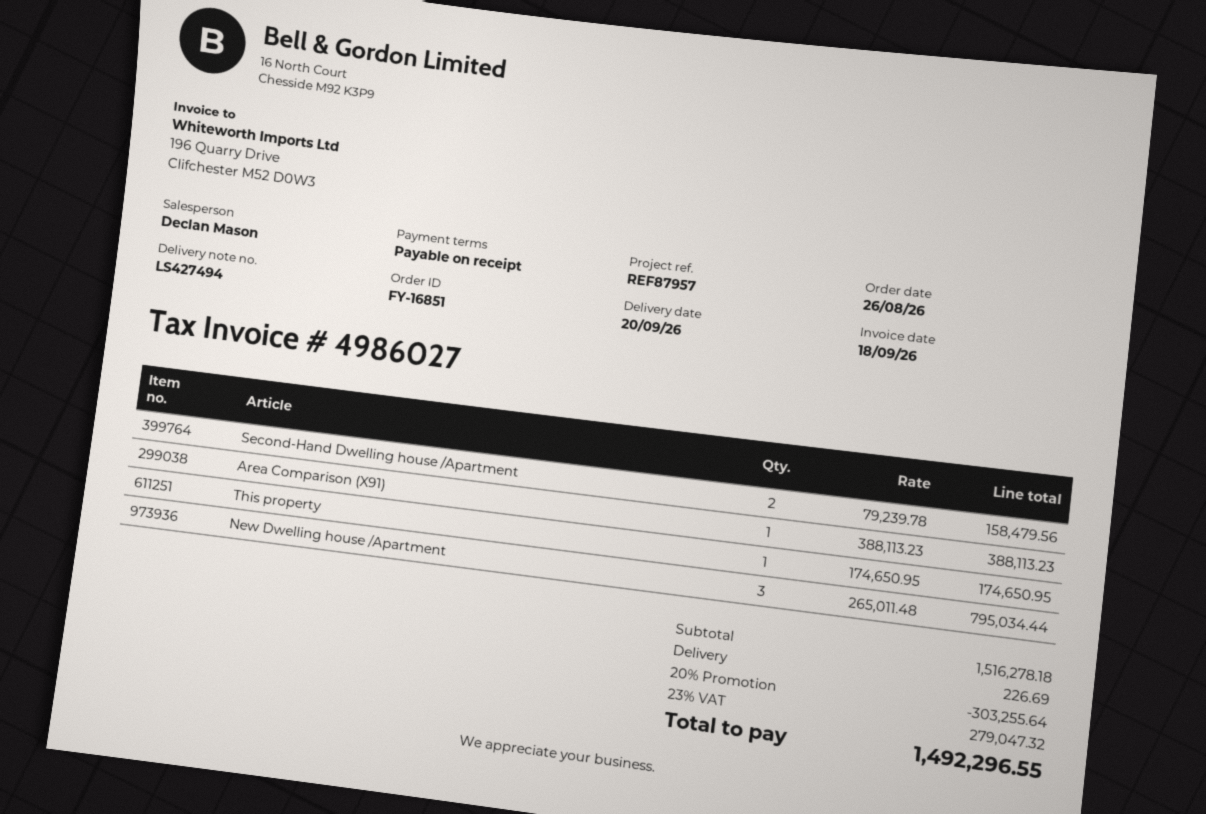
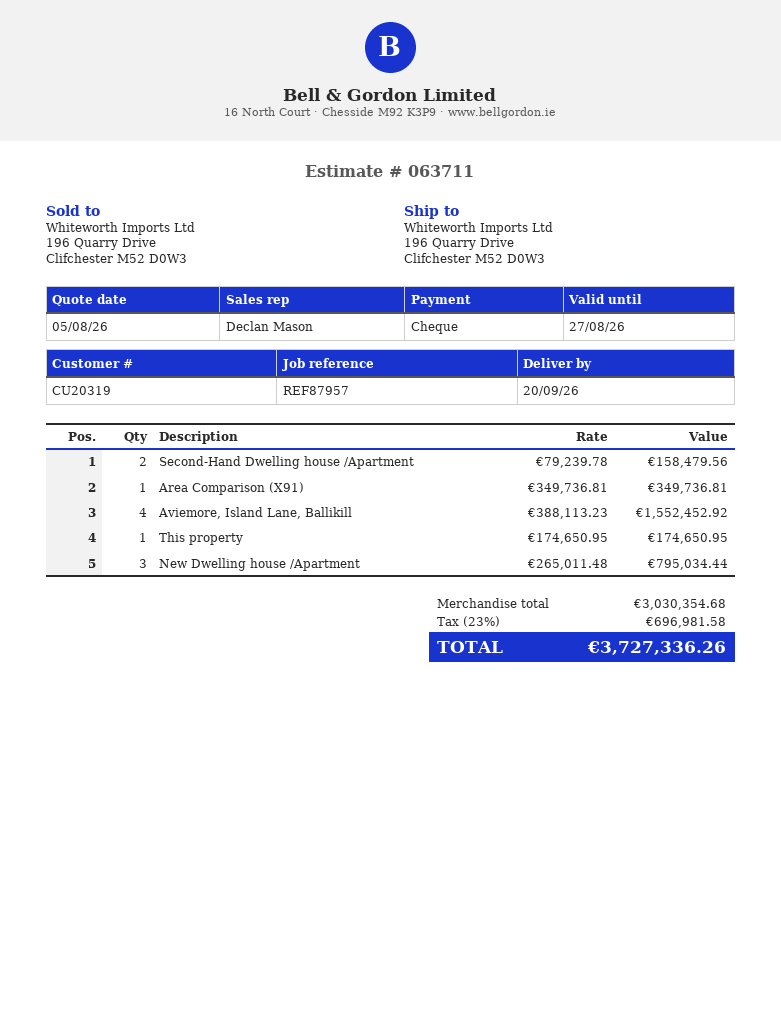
Area Comparison (X91): 1 x 388113.23 = 388113.23 -> 1 x 349736.81 = 349736.81
Aviemore, Island Lane, Ballikill: none -> 4 x 388113.23 = 1552452.92
subtotal: 1516278.18 -> 3030354.68
discount: 20% = 303255.64 -> none
shipping: 226.69 -> none
tax: 23% = 279047.32 -> 23% = 696981.58
total: 1492296.55 -> 3727336.26

